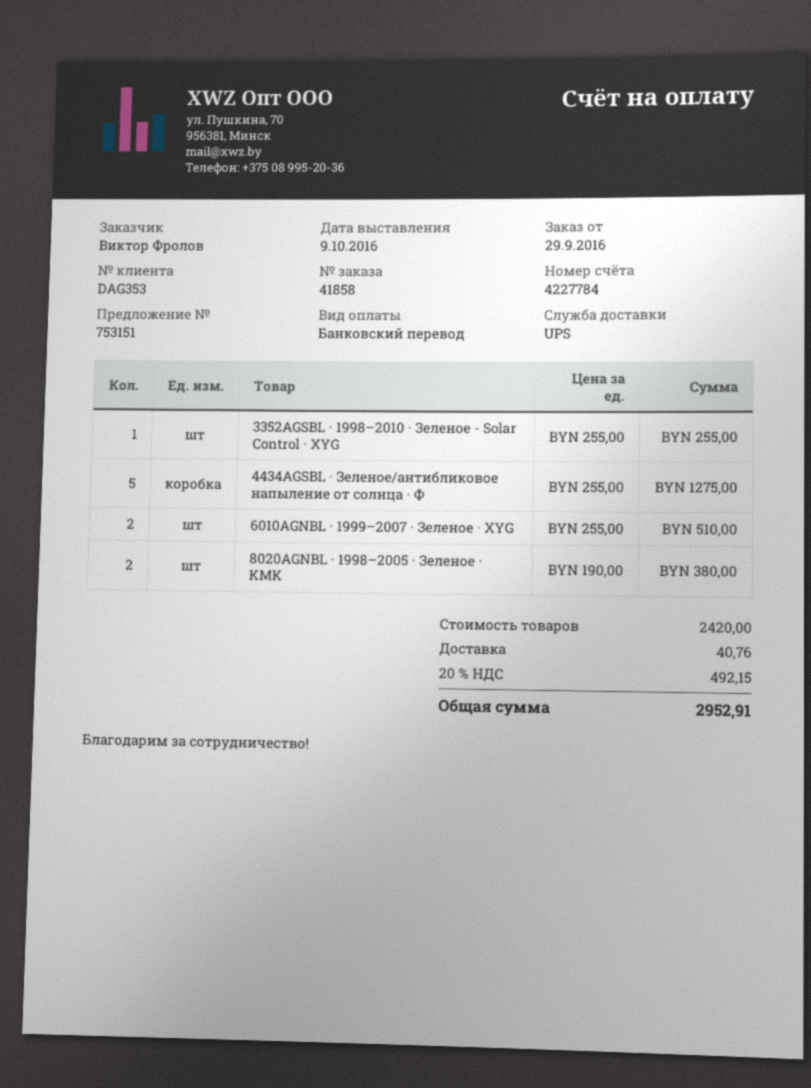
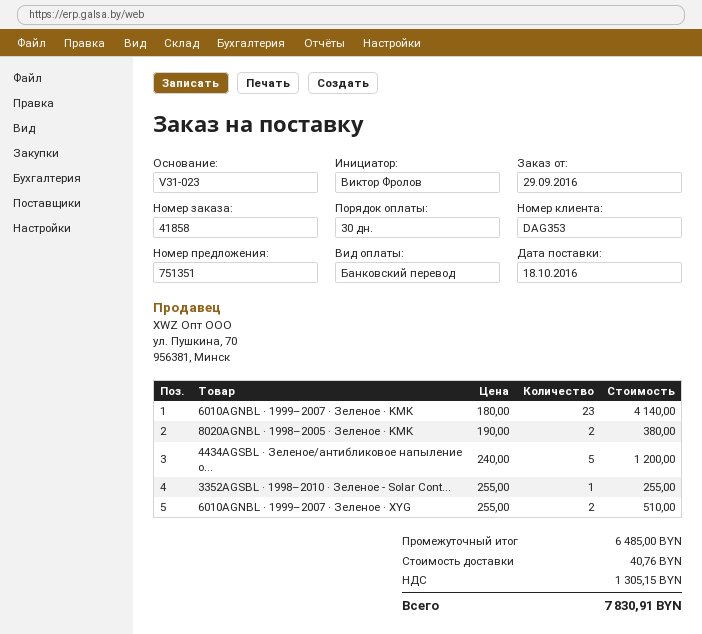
quote number: 753151 -> 751351
4434AGSBL · Зеленое/антибликовое напыление от солнца · Ф: 5 x 255.00 = 1275.00 -> 5 x 240.00 = 1200.00
6010AGNBL · 1999–2007 · Зеленое · KMK: none -> 23 x 180.00 = 4140.00
subtotal: 2420.00 -> 6485.00
tax: 492.15 -> 1305.15
total: 2952.91 -> 7830.91

